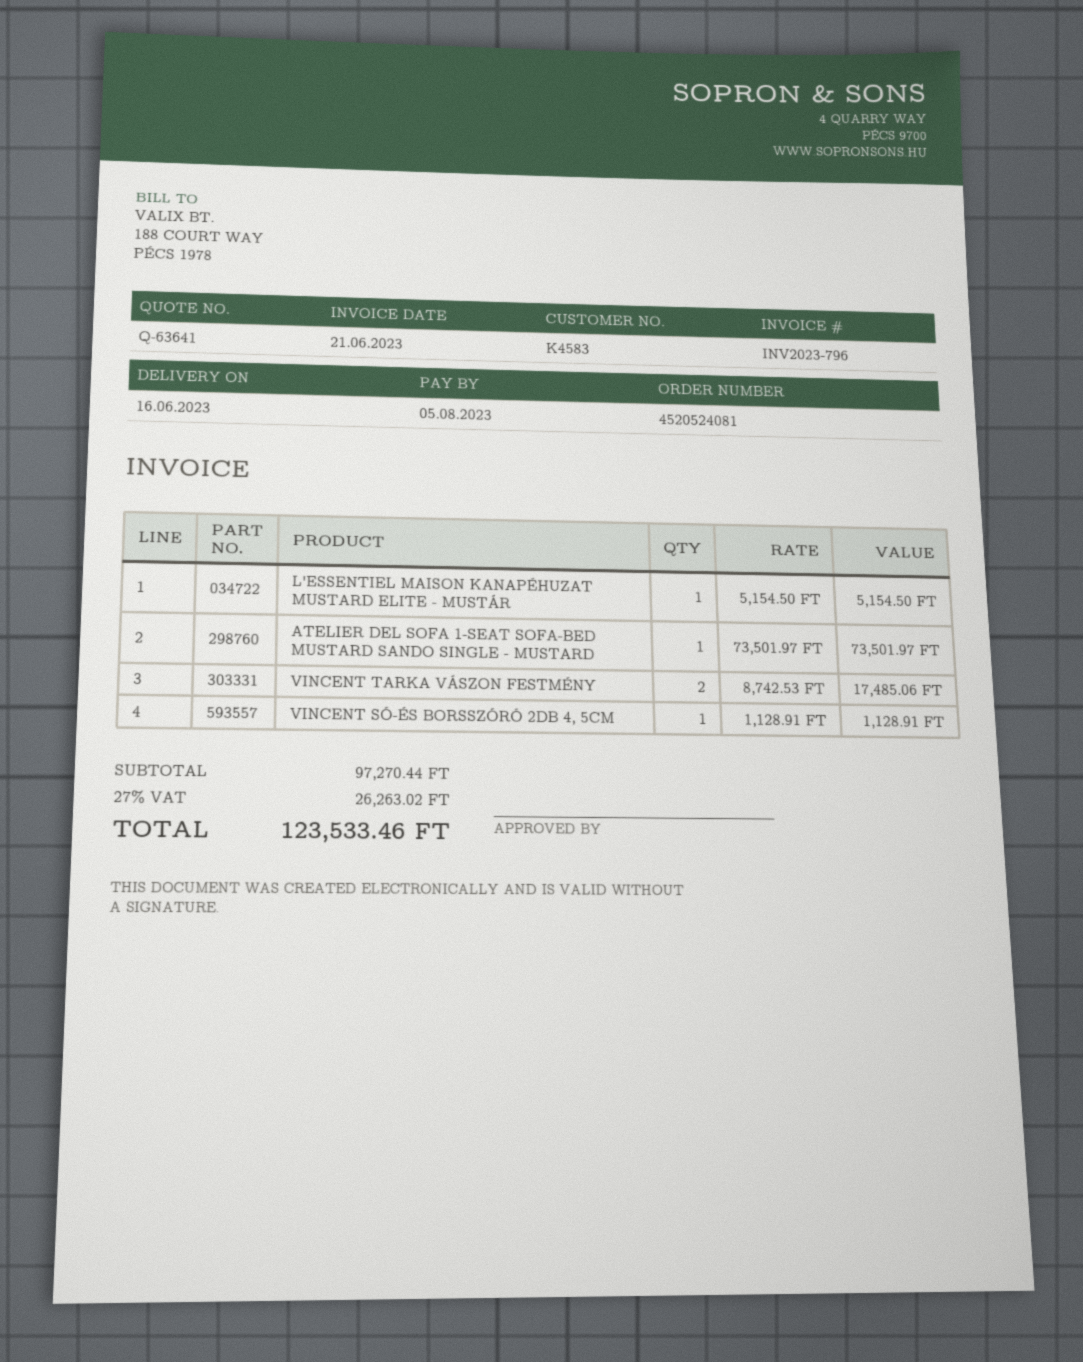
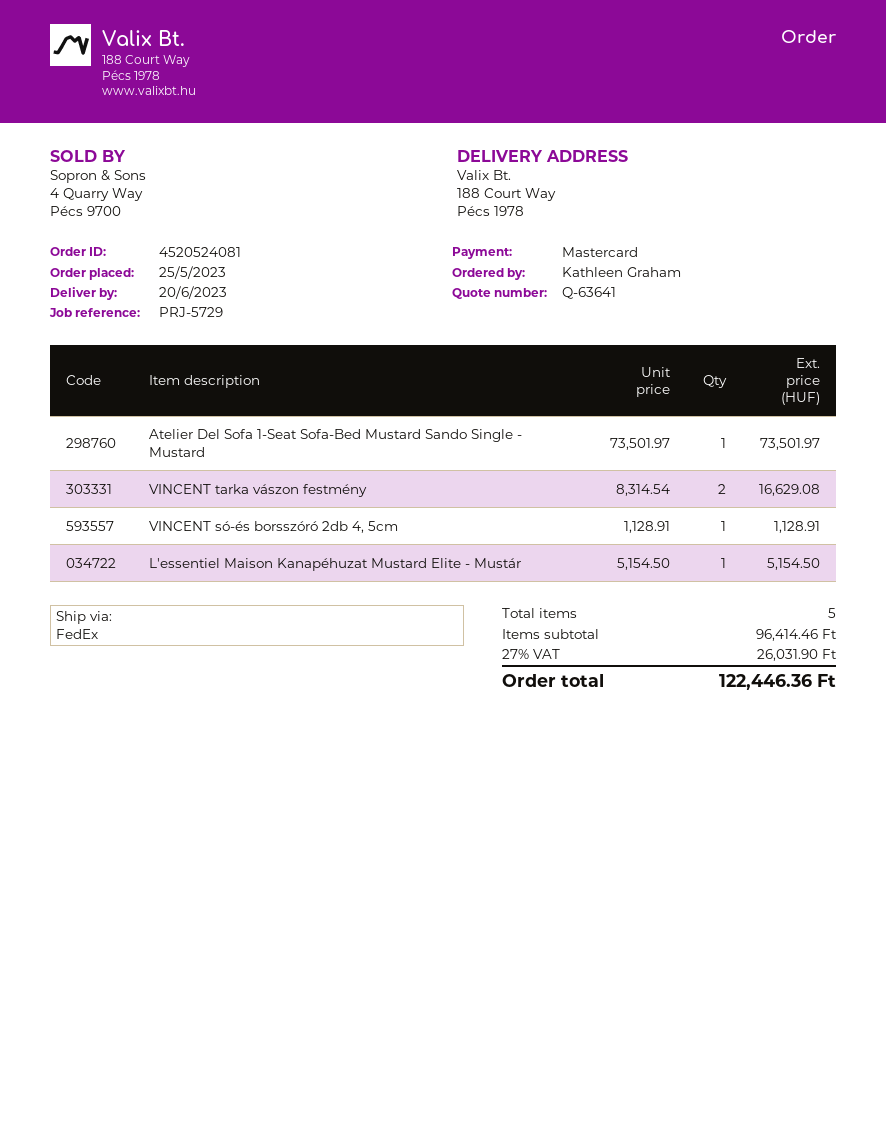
delivery date: 2023-06-16 -> 2023-06-20
VINCENT TARKA VÁSZON FESTMÉNY: 2 x 8742.53 = 17485.06 -> 2 x 8314.54 = 16629.08
subtotal: 97270.44 -> 96414.46
tax: 27% = 26263.02 -> 27% = 26031.90
total: 123533.46 -> 122446.36

